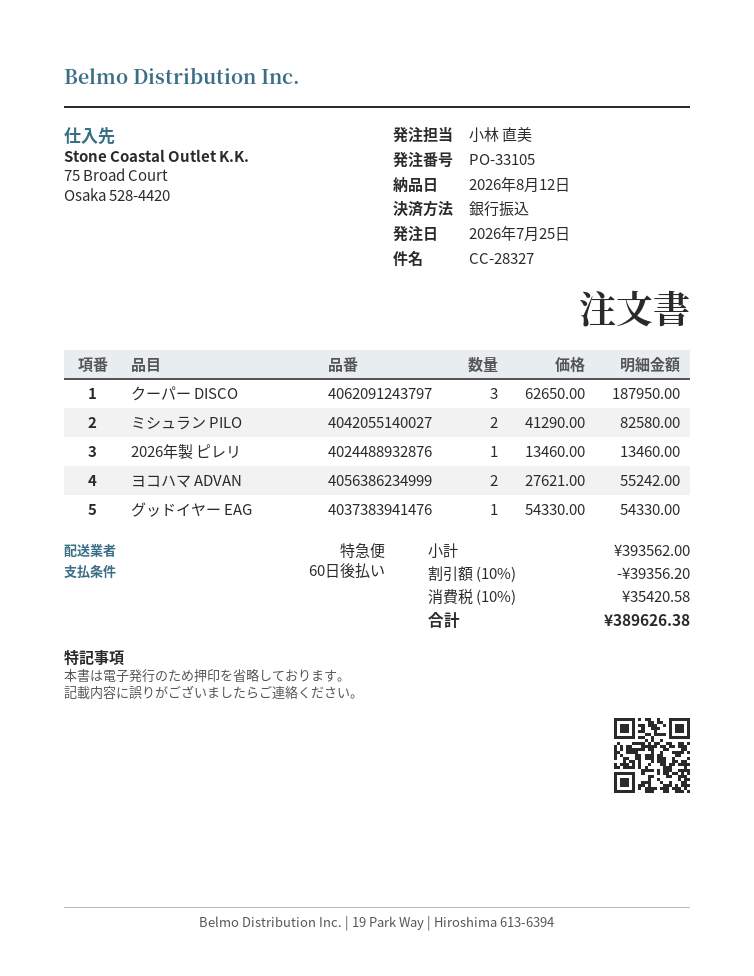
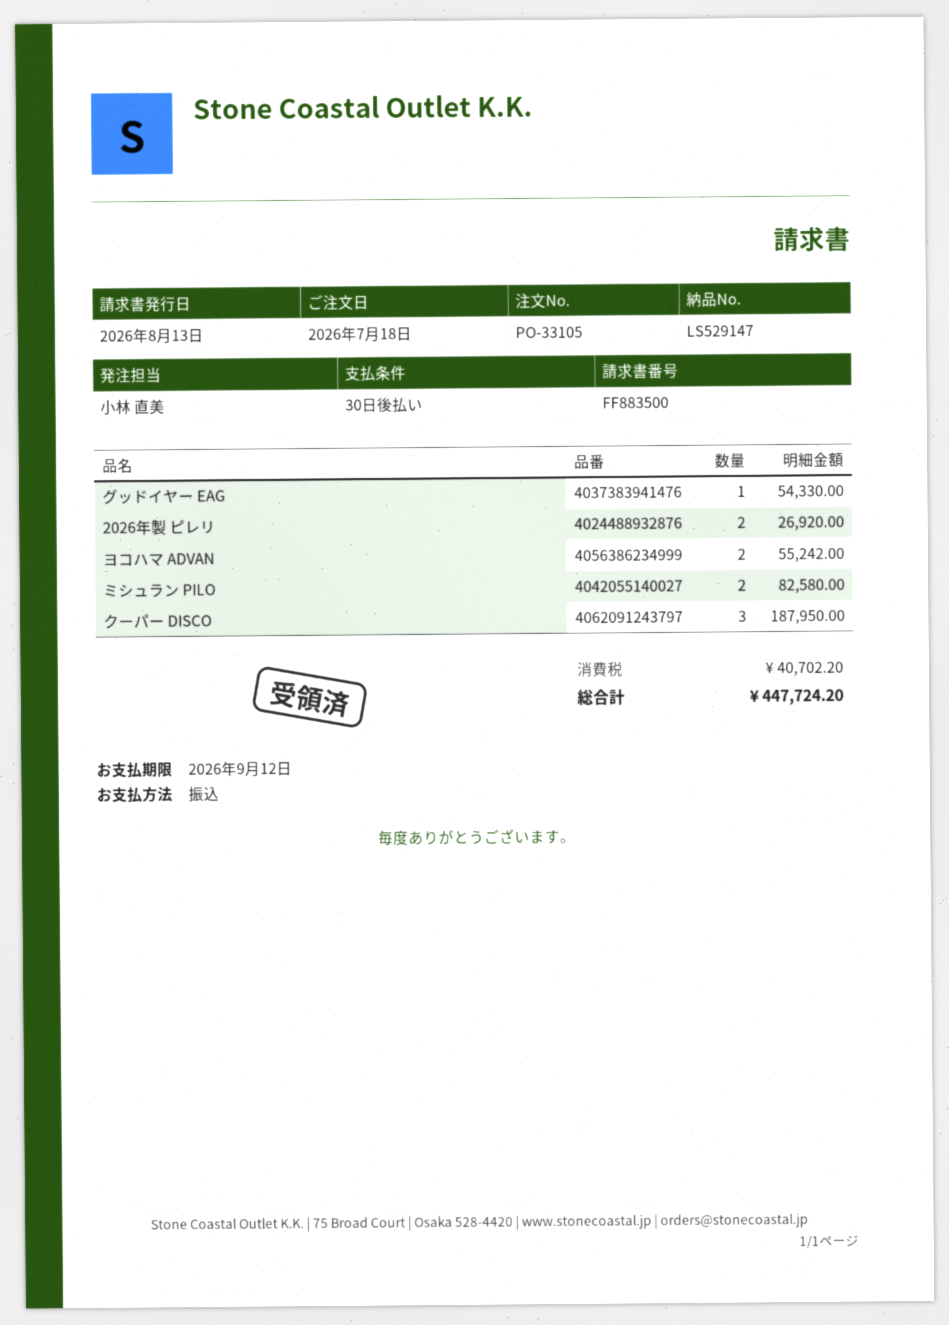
order date: 2026-07-25 -> 2026-07-18
payment terms: 60 days -> 30 days
2026年製 ピレリ: 1 for 13460.00 -> 2 for 26920.00
discount: 10% = 39356.20 -> none
tax: 35420.58 -> 40702.20
total: 389626.38 -> 447724.20

